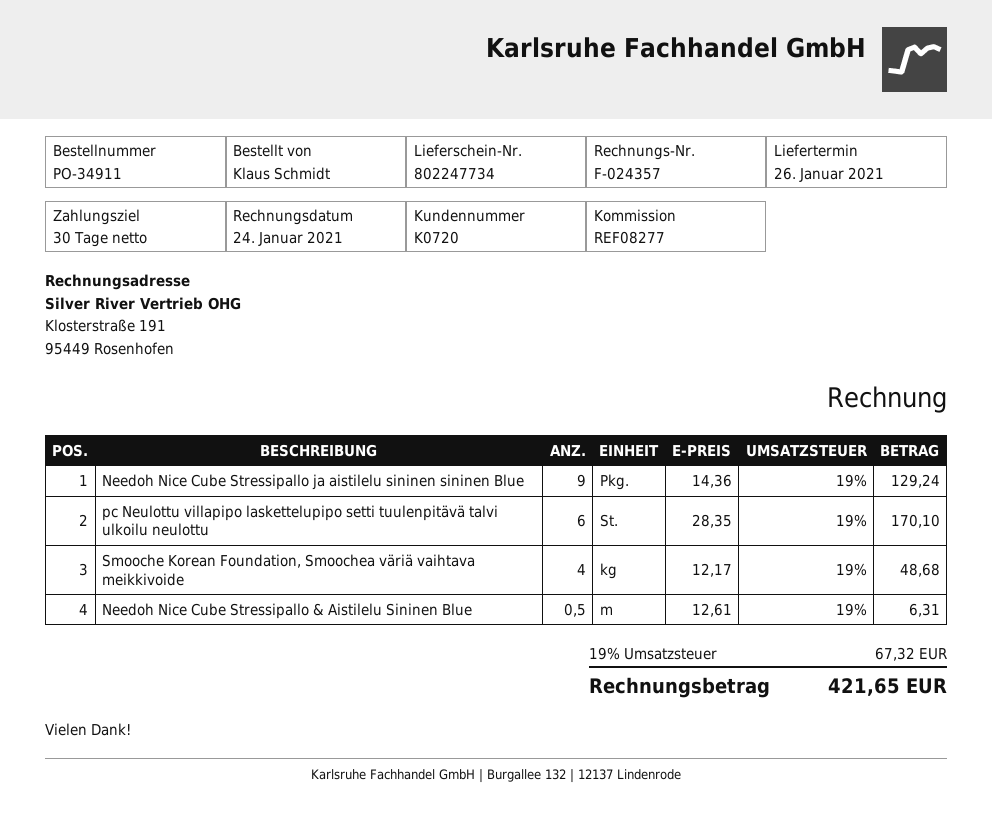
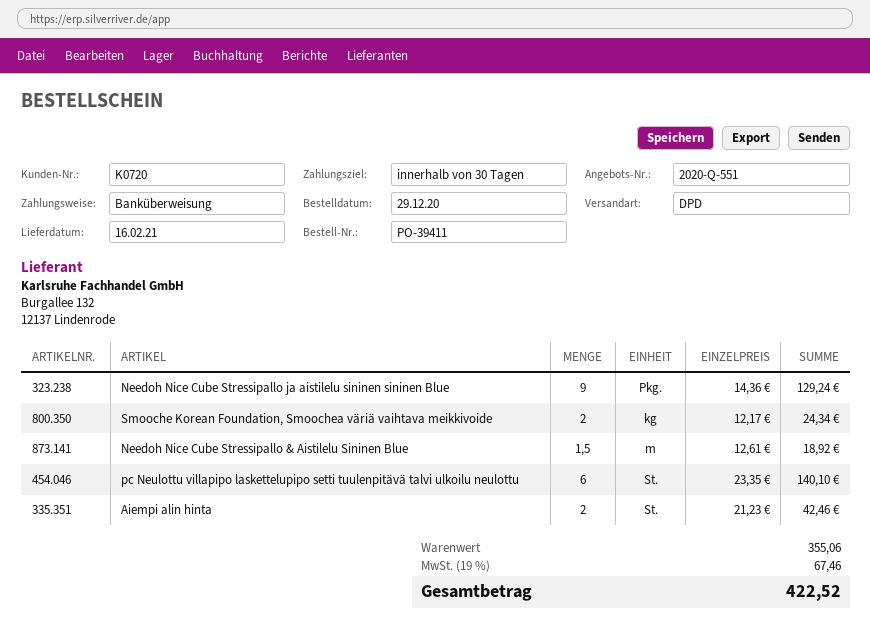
order number: PO-34911 -> PO-39411
delivery date: 2021-01-26 -> 2021-02-16
pc Neulottu villapipo laskettelupipo setti tuulenpitävä talvi ulkoilu neulottu: 6 x 28.35 = 170.10 -> 6 x 23.35 = 140.10
Smooche Korean Foundation, Smoochea väriä vaihtava meikkivoide: 4 x 12.17 = 48.68 -> 2 x 12.17 = 24.34
Needoh Nice Cube Stressipallo & Aistilelu Sininen Blue: 0.5 x 12.61 = 6.31 -> 1.5 x 12.61 = 18.92
Aiempi alin hinta: none -> 2 x 21.23 = 42.46
tax: 19% = 67.32 -> 19% = 67.46
total: 421.65 -> 422.52

